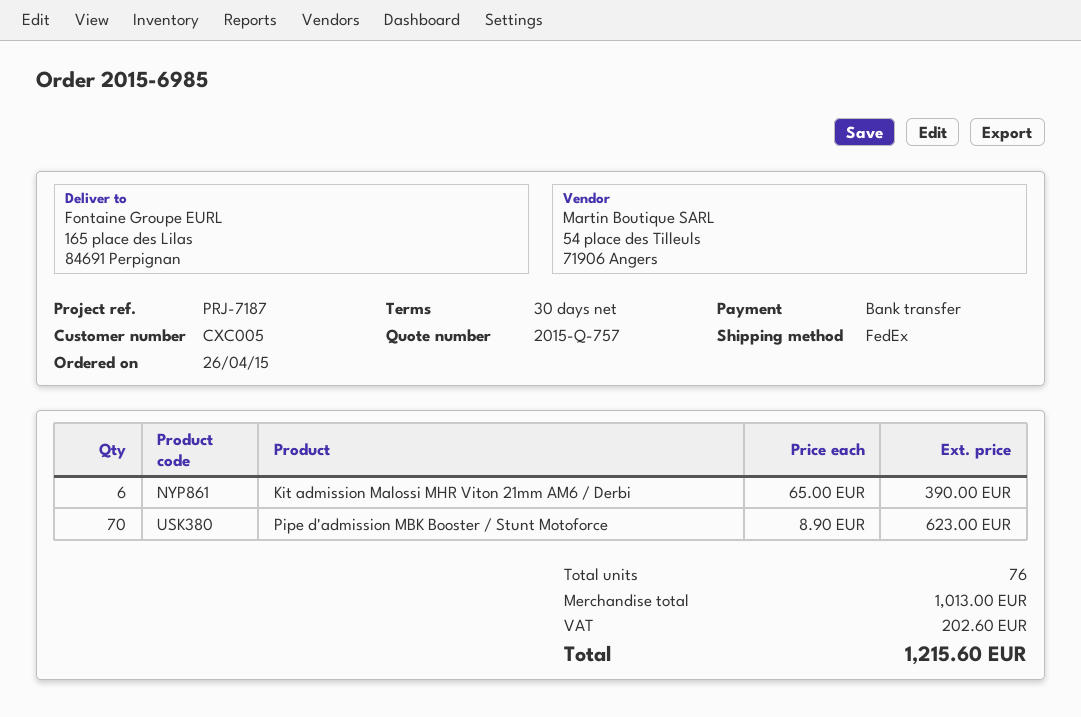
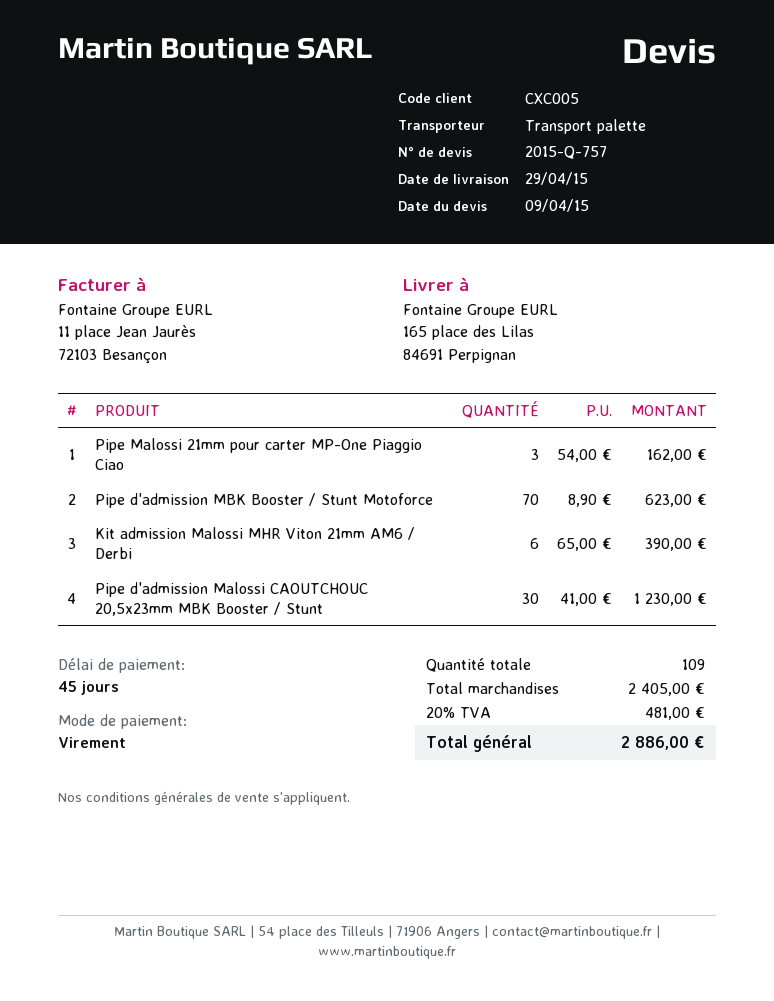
payment terms: 30 days -> 45 days
shipping method: FedEx -> pallet freight
Pipe Malossi 21mm pour carter MP-One Piaggio Ciao: none -> 3 x 54.00 = 162.00
Pipe d'admission Malossi CAOUTCHOUC 20,5x23mm MBK Booster / Stunt: none -> 30 x 41.00 = 1230.00
total quantity: 76 -> 109
subtotal: 1013.00 -> 2405.00
tax: 202.60 -> 481.00
total: 1215.60 -> 2886.00

